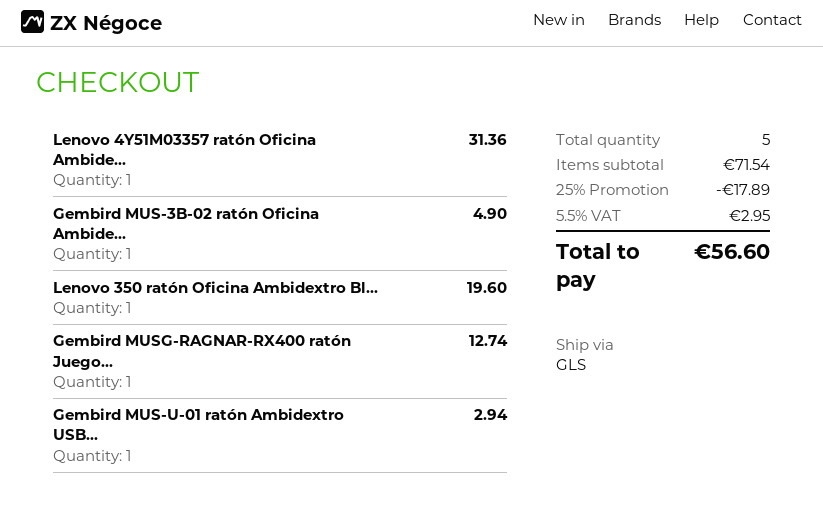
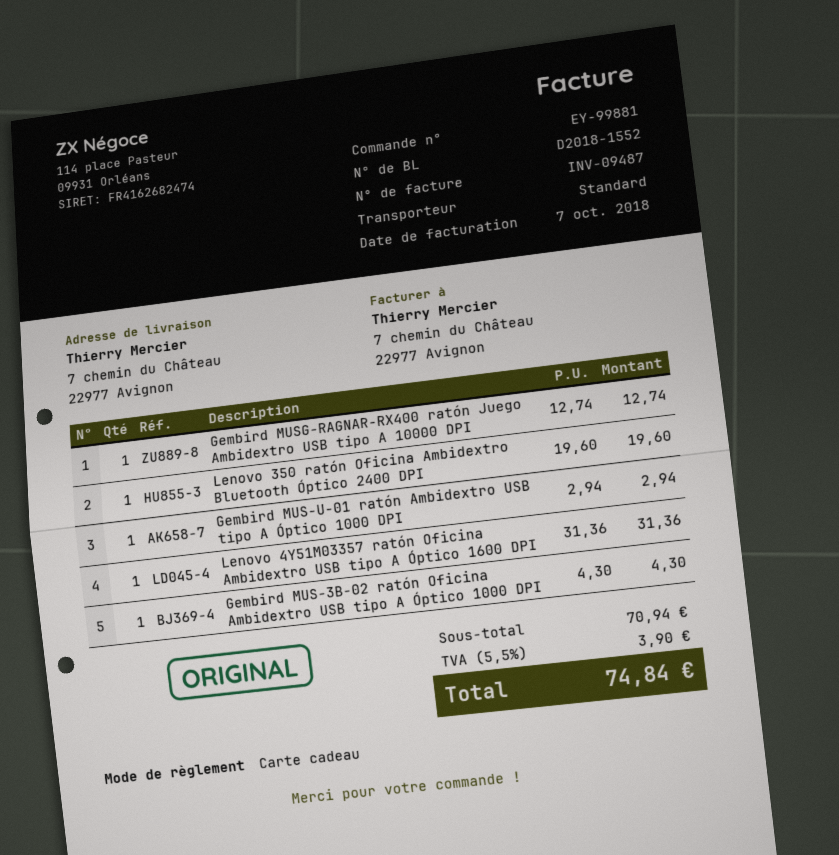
shipping method: GLS -> standard
Gembird MUS-3B-02 ratón Oficina Ambide...: 1 for 4.90 -> 1 for 4.30
subtotal: 71.54 -> 70.94
discount: 25% = 17.89 -> none
tax: 5.5% = 2.95 -> 5.5% = 3.90
total: 56.60 -> 74.84

